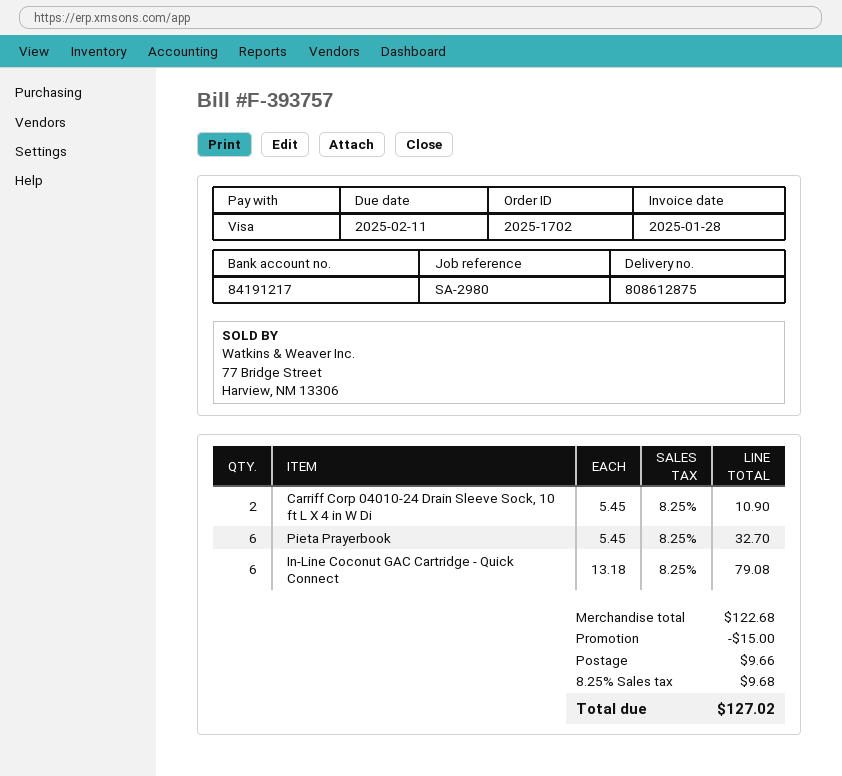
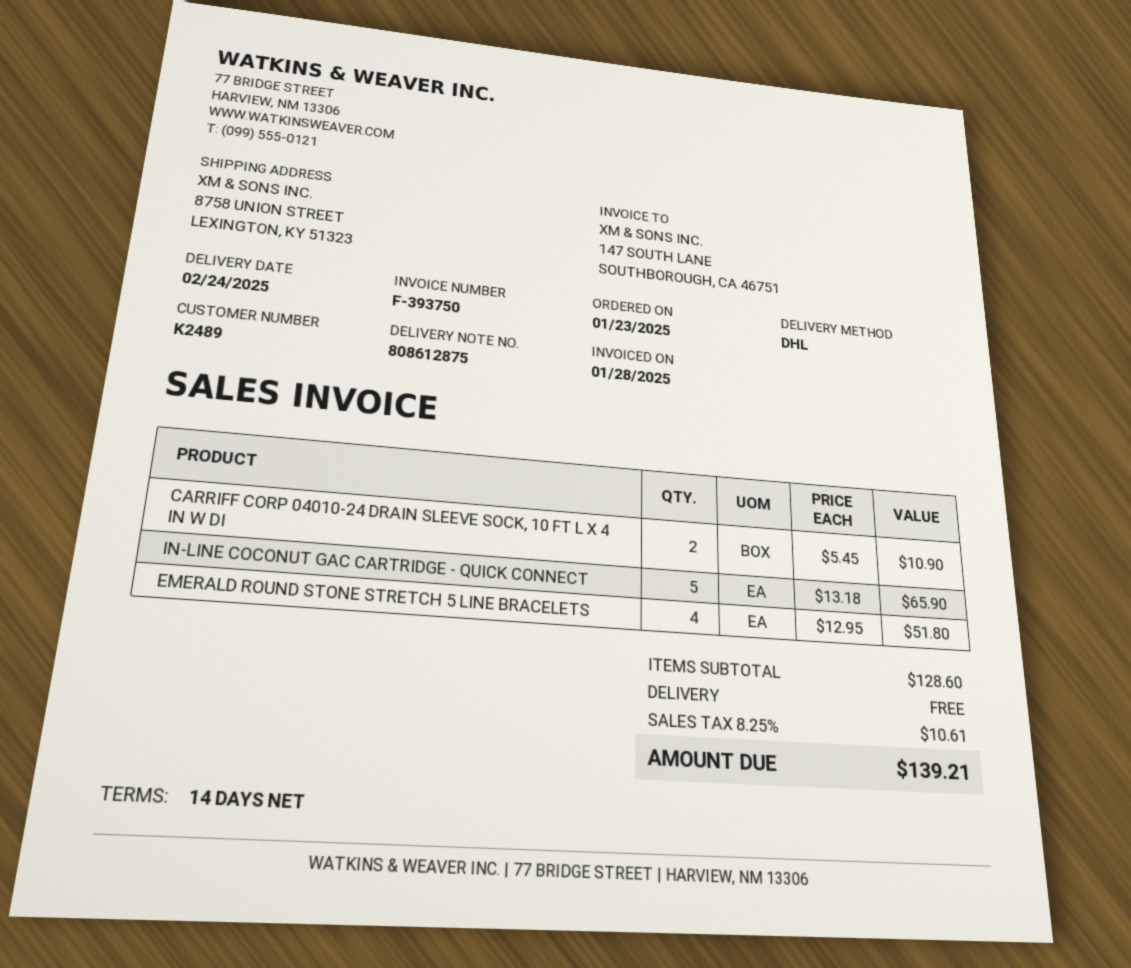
invoice number: F-393757 -> F-393750
Pieta Prayerbook: 6 x 5.45 = 32.70 -> none
In-Line Coconut GAC Cartridge - Quick Connect: 6 x 13.18 = 79.08 -> 5 x 13.18 = 65.90
EMERALD ROUND STONE STRETCH 5 LINE BRACELETS: none -> 4 x 12.95 = 51.80
subtotal: 122.68 -> 128.60
discount: 15.00 -> none
shipping: 9.66 -> 0.00
tax: 8.25% = 9.68 -> 8.25% = 10.61
total: 127.02 -> 139.21

